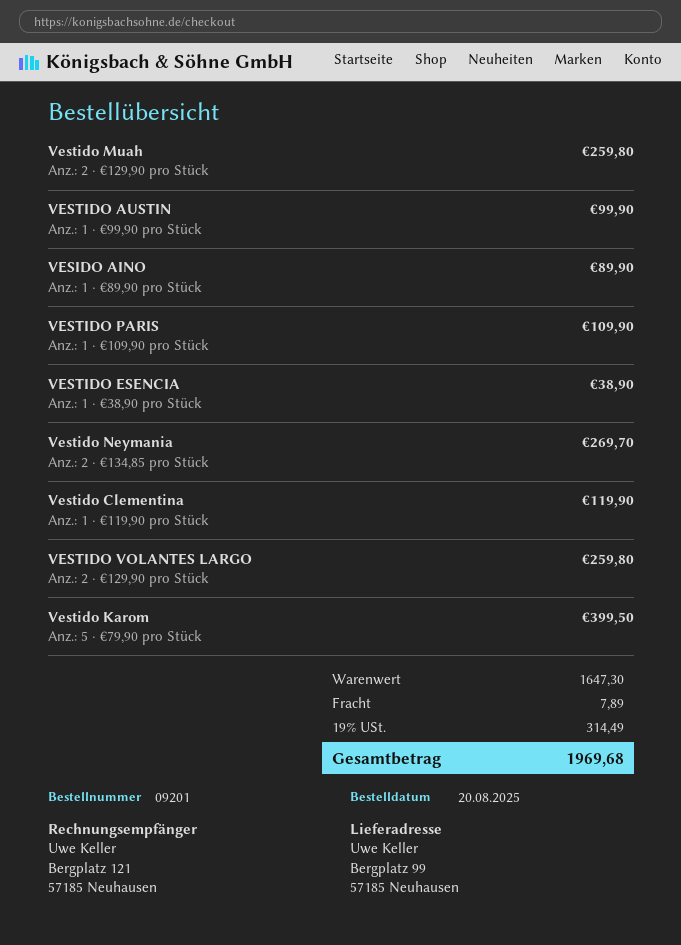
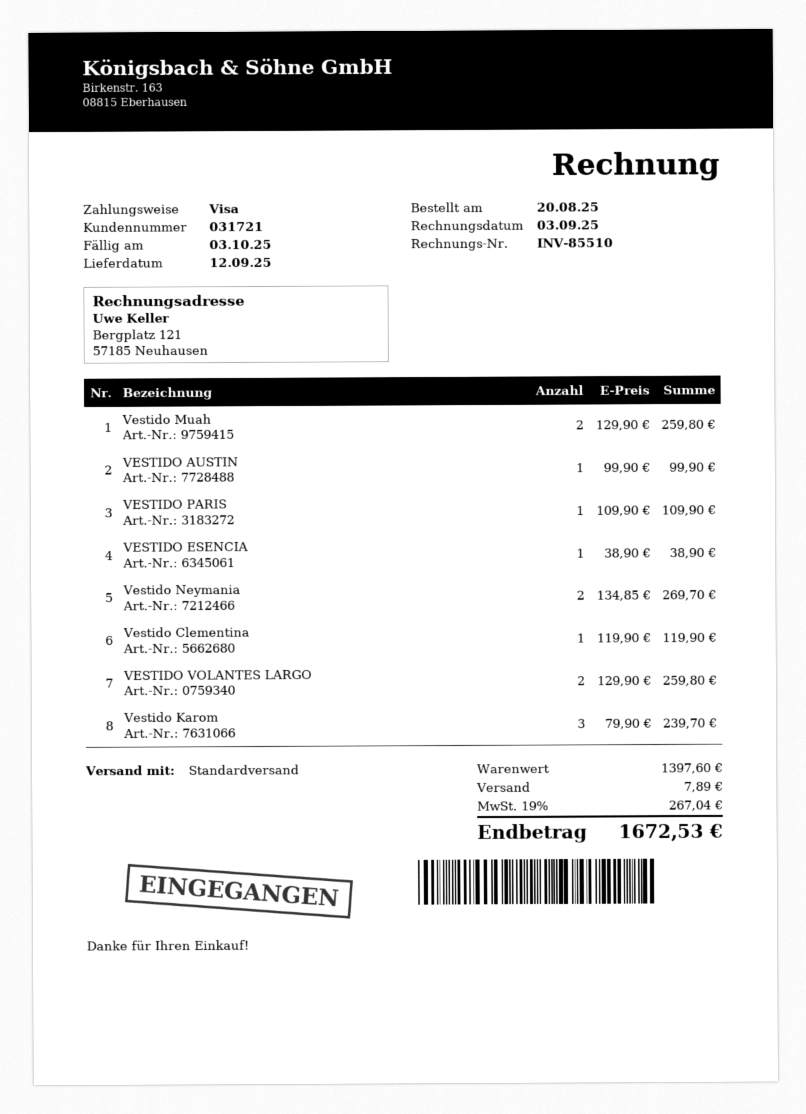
VESIDO AINO: 1 x 89.90 = 89.90 -> none
Vestido Karom: 5 x 79.90 = 399.50 -> 3 x 79.90 = 239.70
subtotal: 1647.30 -> 1397.60
tax: 19% = 314.49 -> 19% = 267.04
total: 1969.68 -> 1672.53

